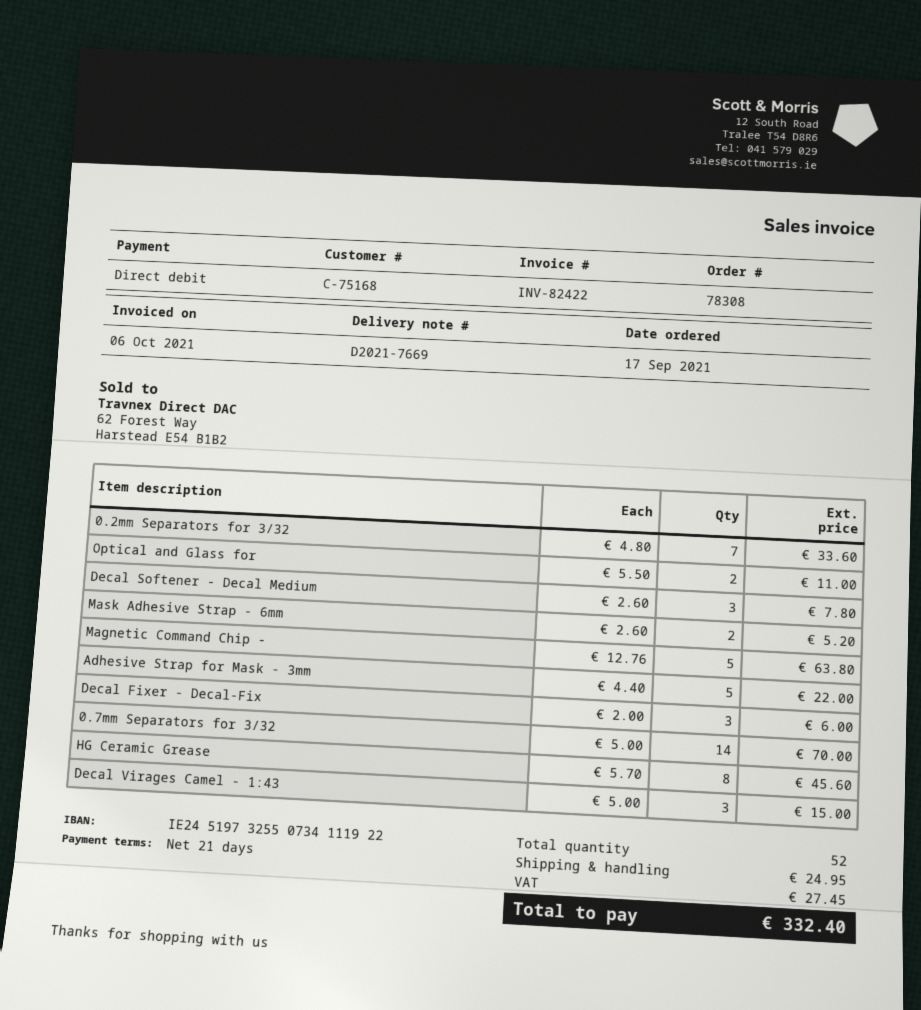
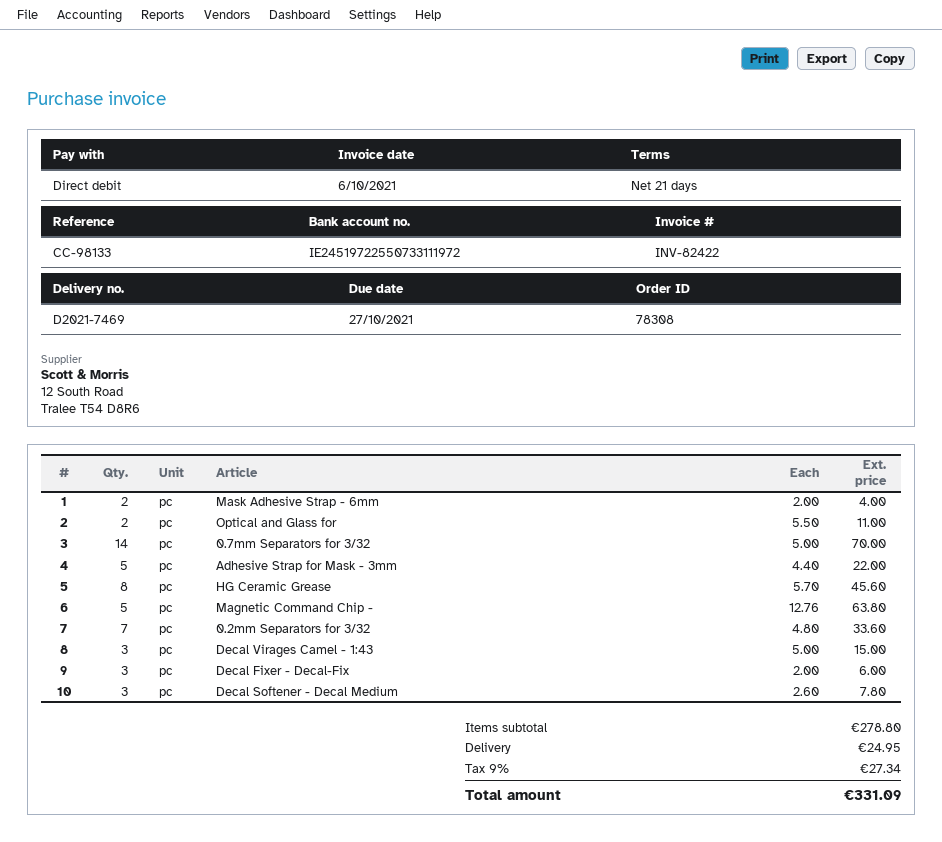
delivery note number: D2021-7669 -> D2021-7469
bank account: IE24519732550734111922 -> IE24519722550733111972
Mask Adhesive Strap - 6mm: 2 x 2.60 = 5.20 -> 2 x 2.00 = 4.00
tax: 27.45 -> 27.34
total: 332.40 -> 331.09

